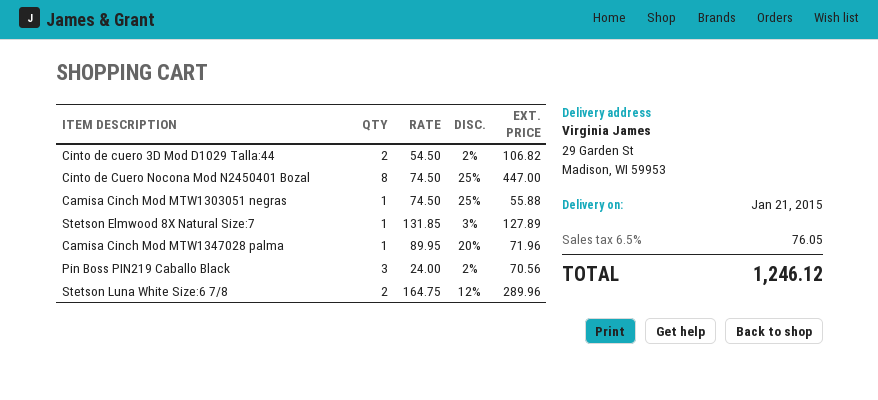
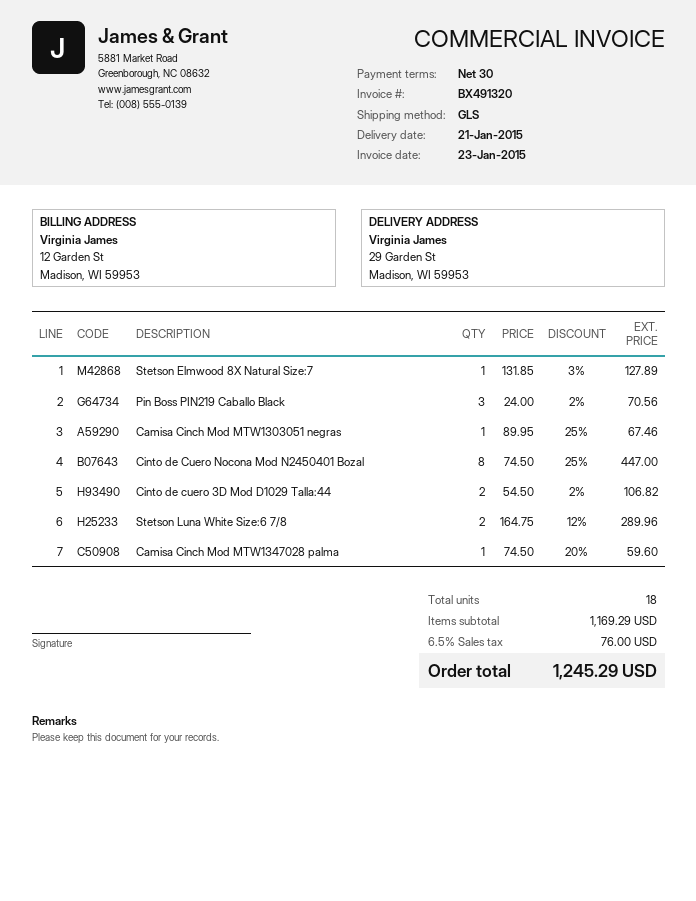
Camisa Cinch Mod MTW1303051 negras: 1 x 74.50 - 25% = 55.88 -> 1 x 89.95 - 25% = 67.46
Camisa Cinch Mod MTW1347028 palma: 1 x 89.95 - 20% = 71.96 -> 1 x 74.50 - 20% = 59.60
tax: 6.5% = 76.05 -> 6.5% = 76.00
total: 1246.12 -> 1245.29

